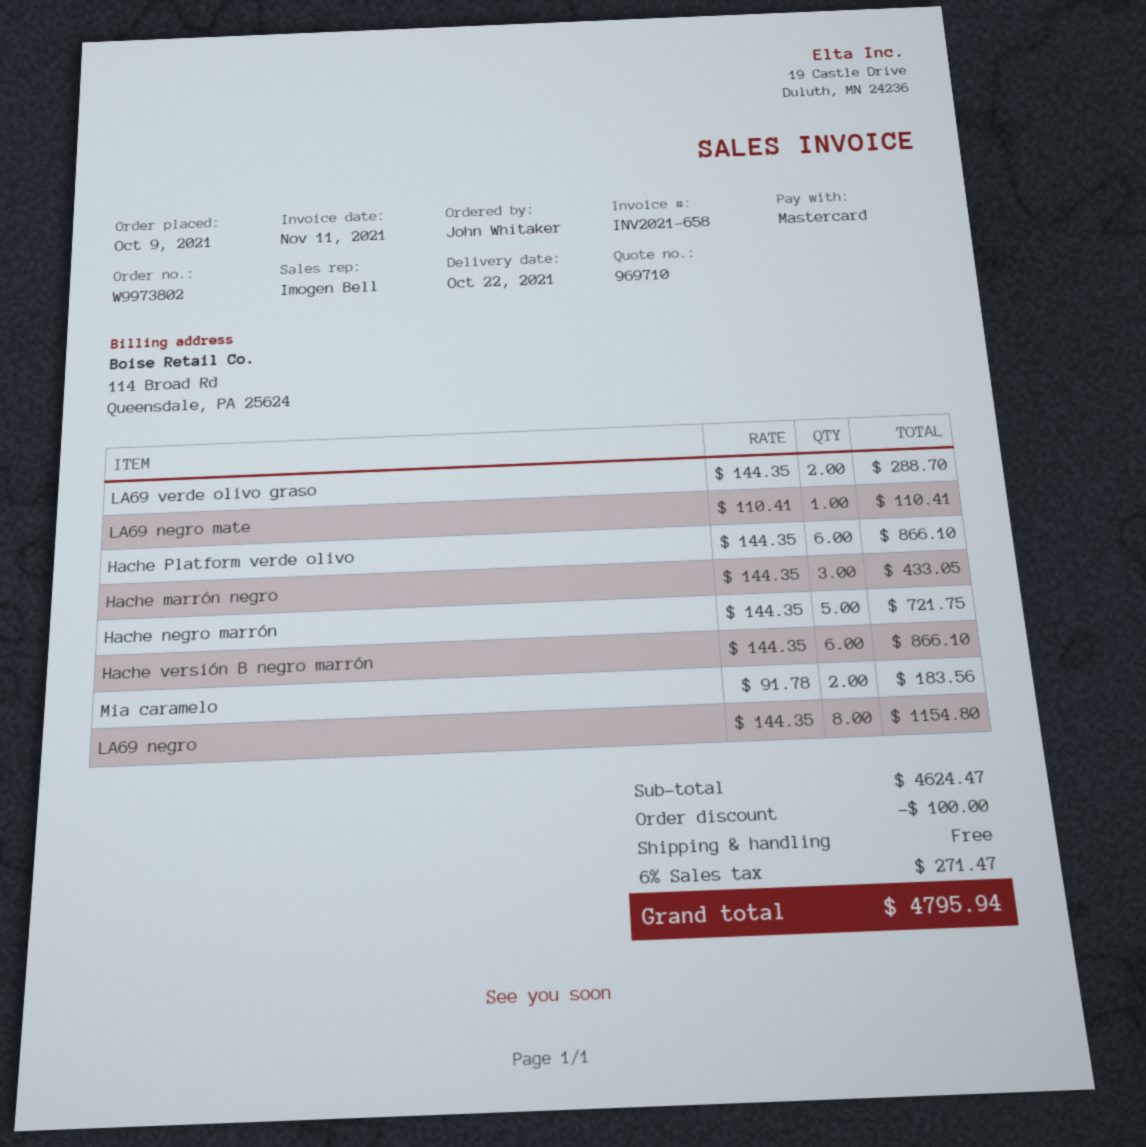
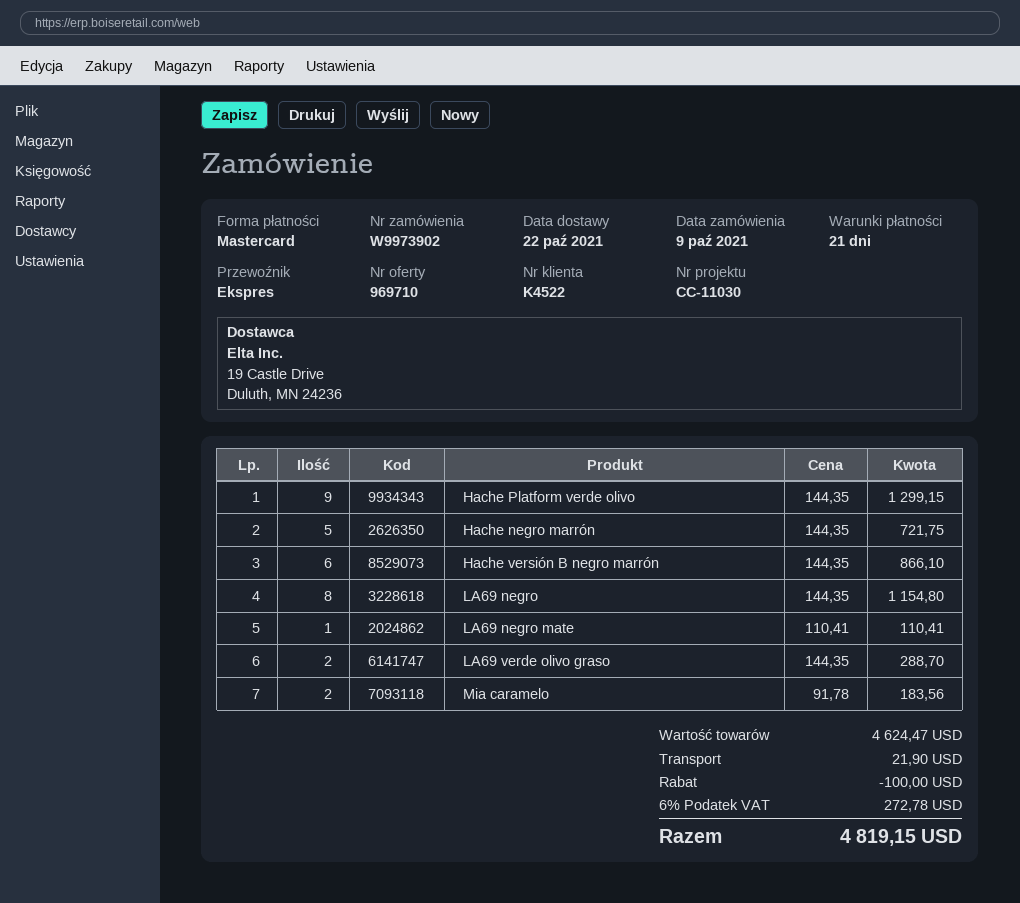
order number: W9973802 -> W9973902
Hache Platform verde olivo: 6 x 144.35 = 866.10 -> 9 x 144.35 = 1299.15
Hache marrón negro: 3 x 144.35 = 433.05 -> none
shipping: 0.00 -> 21.90
tax: 6% = 271.47 -> 6% = 272.78
total: 4795.94 -> 4819.15

